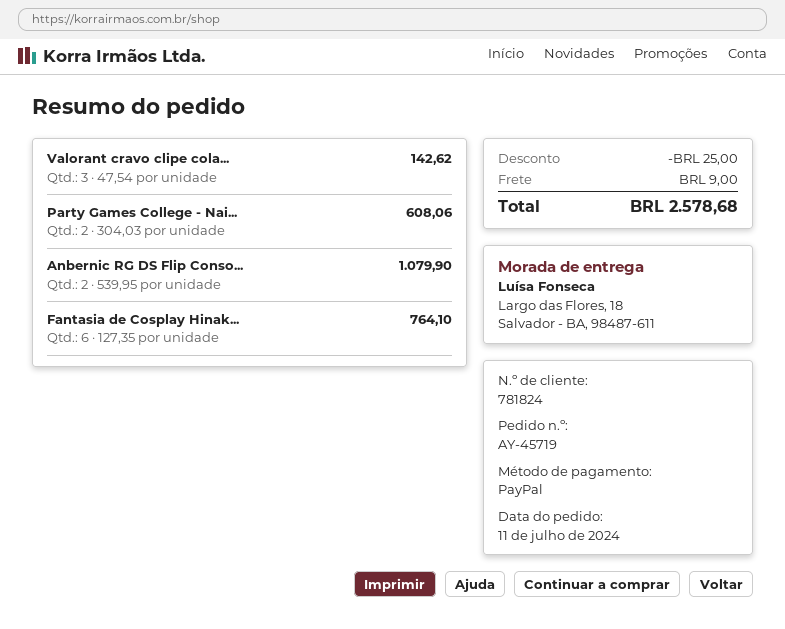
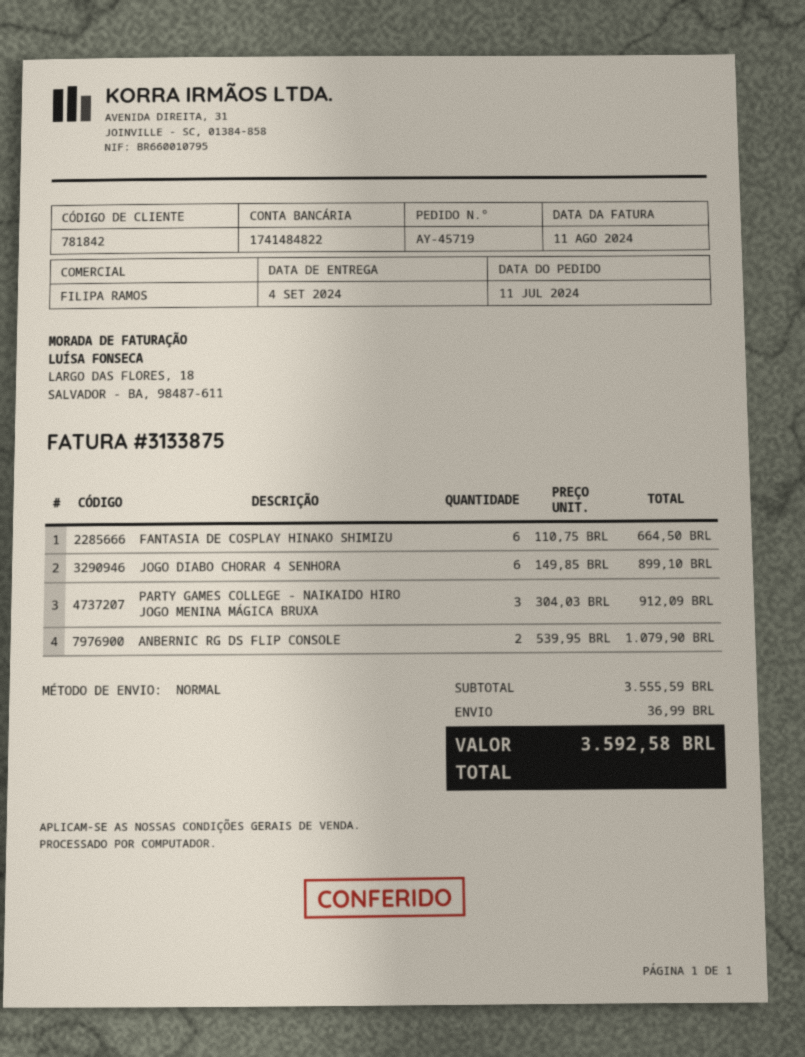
customer number: 781824 -> 781842
Valorant cravo clipe cola...: 3 x 47.54 = 142.62 -> none
Party Games College - Nai...: 2 x 304.03 = 608.06 -> 3 x 304.03 = 912.09
Fantasia de Cosplay Hinak...: 6 x 127.35 = 764.10 -> 6 x 110.75 = 664.50
JOGO DIABO CHORAR 4 SENHORA: none -> 6 x 149.85 = 899.10
discount: 25.00 -> none
shipping: 9.00 -> 36.99
total: 2578.68 -> 3592.58

